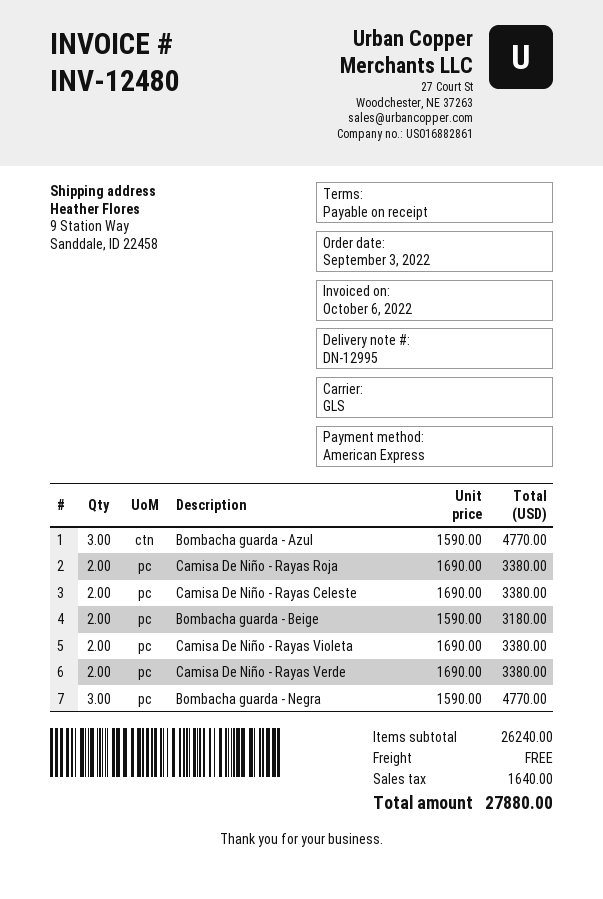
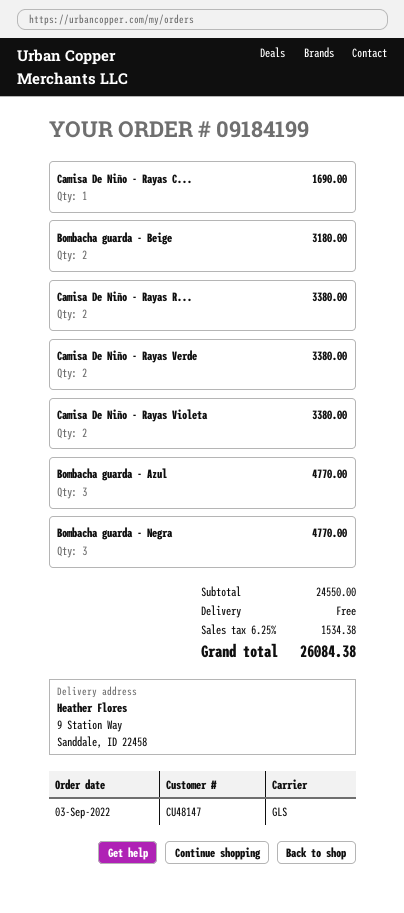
Camisa De Niño - Rayas Celeste: 2 for 3380.00 -> 1 for 1690.00
subtotal: 26240.00 -> 24550.00
tax: 1640.00 -> 1534.38
total: 27880.00 -> 26084.38

